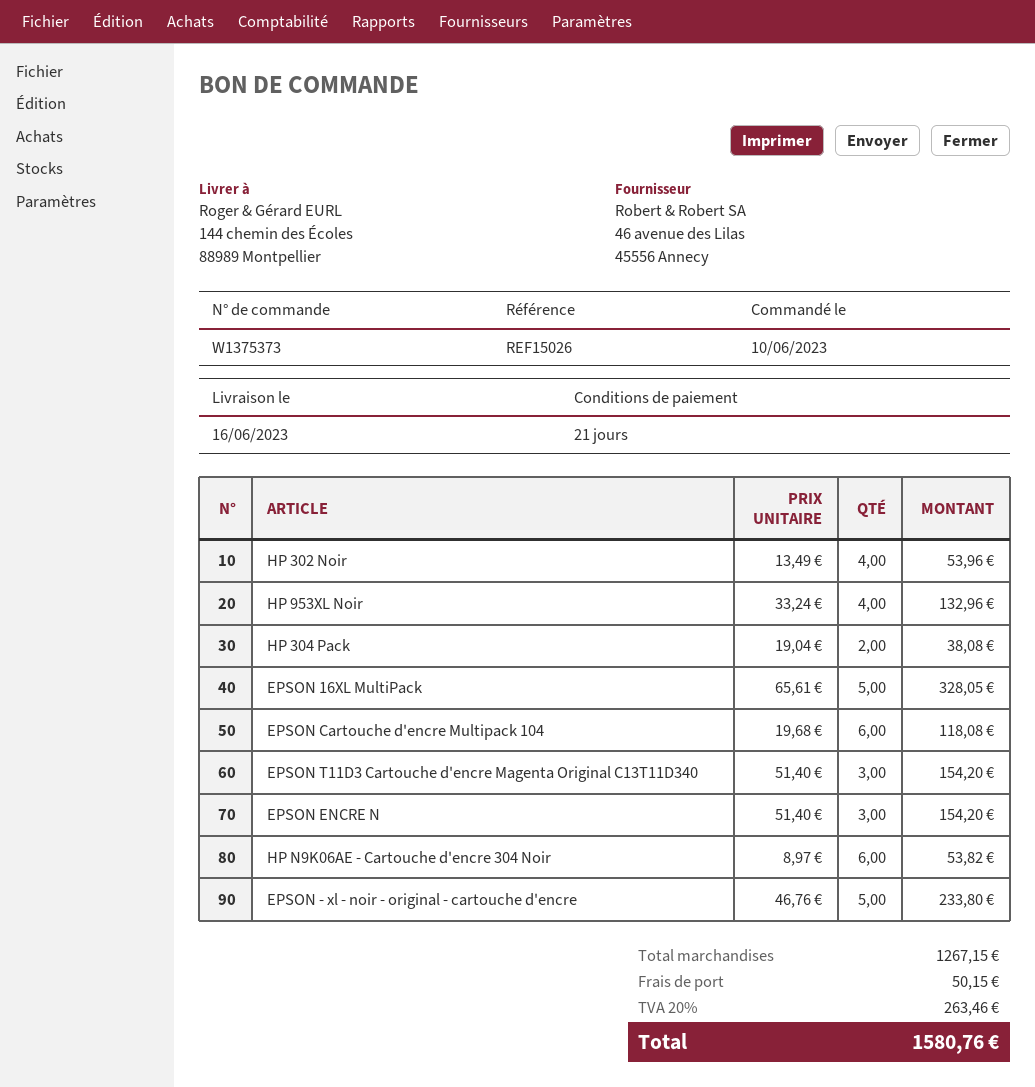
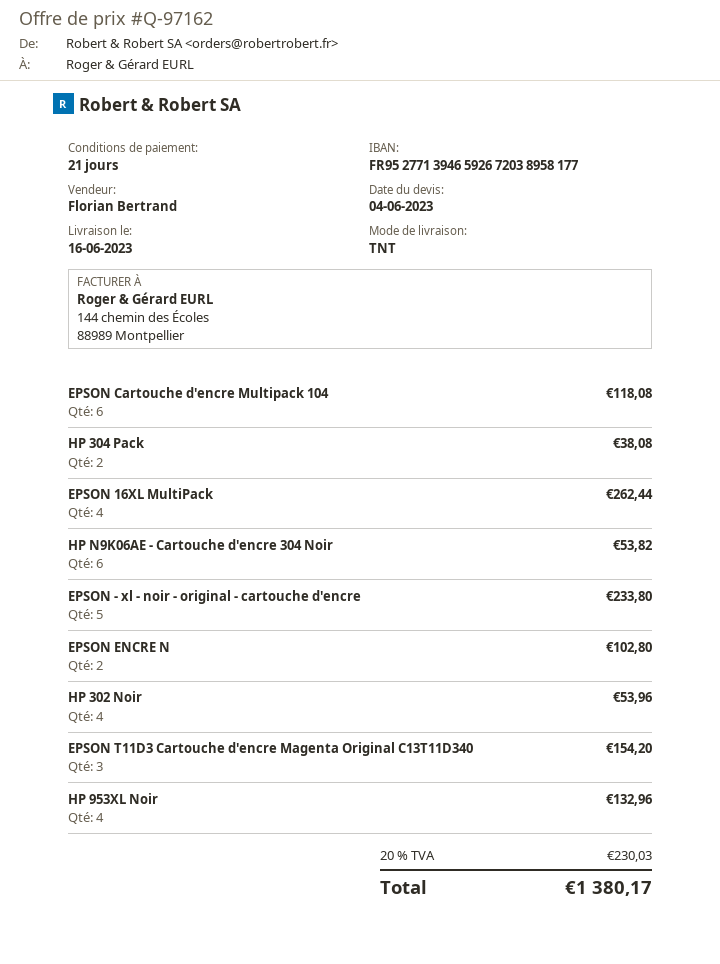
EPSON 16XL MultiPack: 5 for 328.05 -> 4 for 262.44
EPSON ENCRE N: 3 for 154.20 -> 2 for 102.80
shipping: 50.15 -> none
tax: 20% = 263.46 -> 20% = 230.03
total: 1580.76 -> 1380.17

